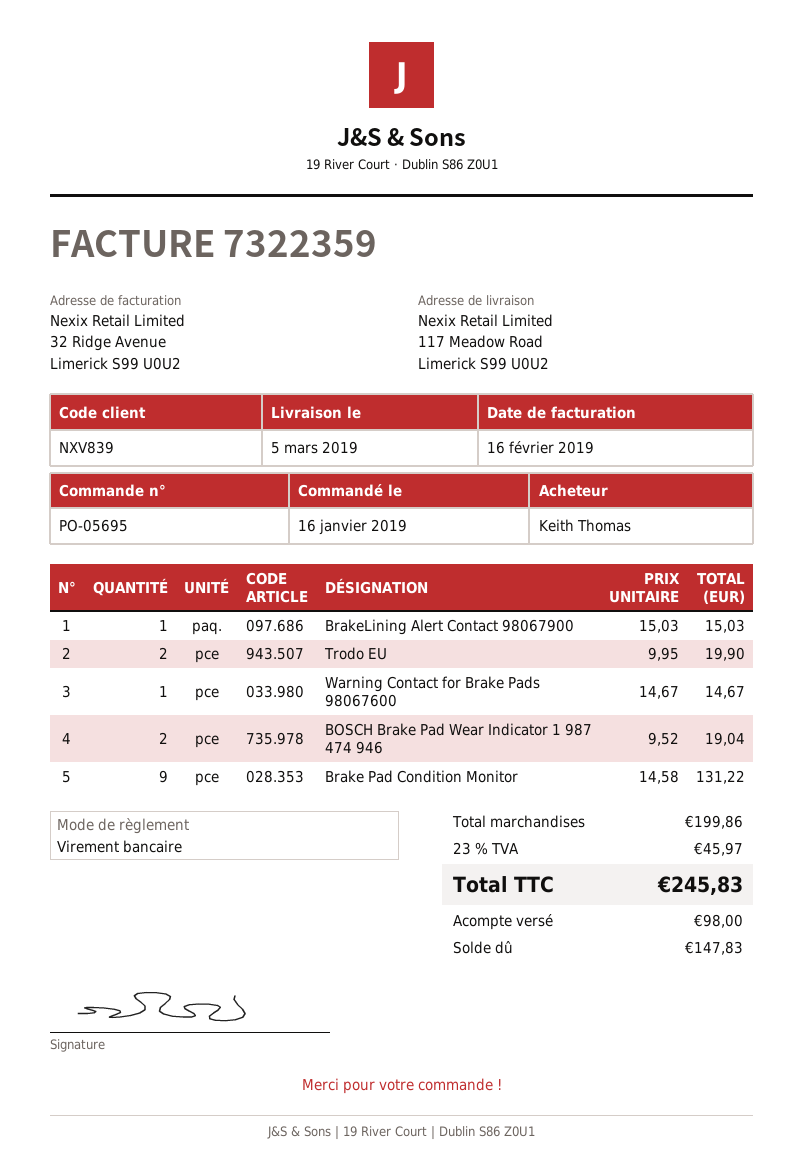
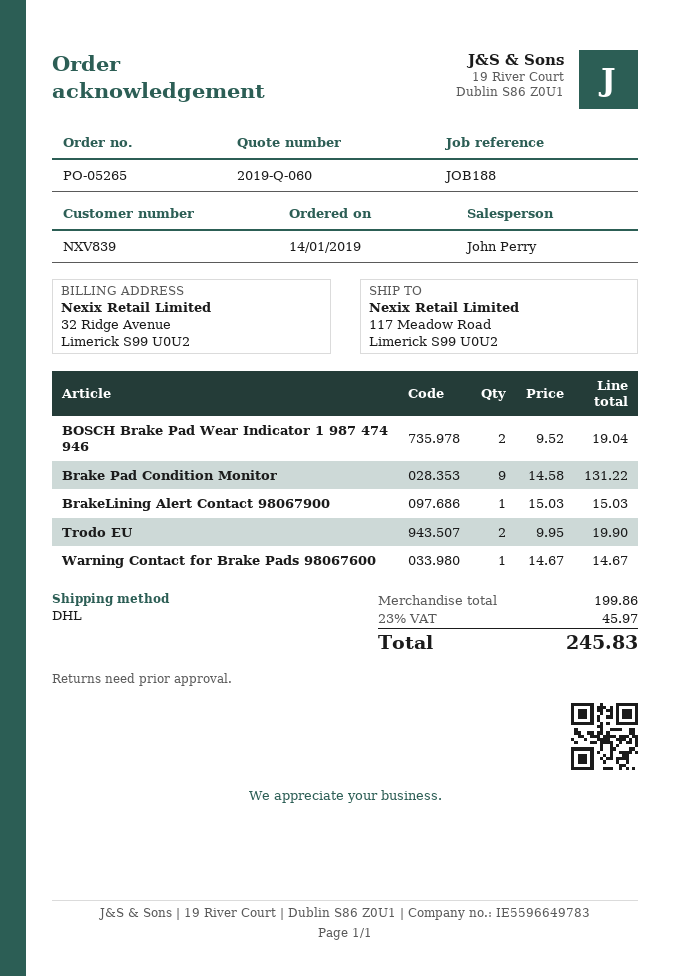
order number: PO-05695 -> PO-05265
order date: 2019-01-16 -> 2019-01-14

